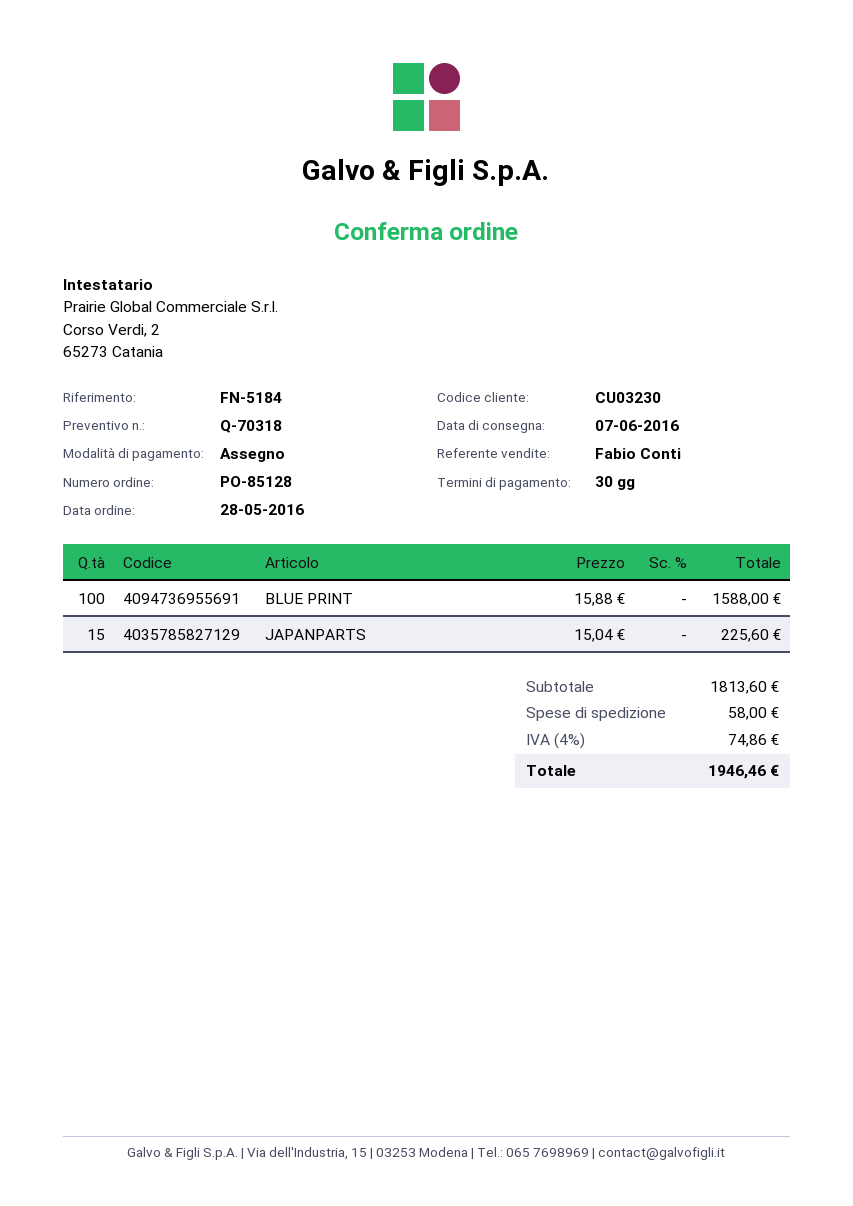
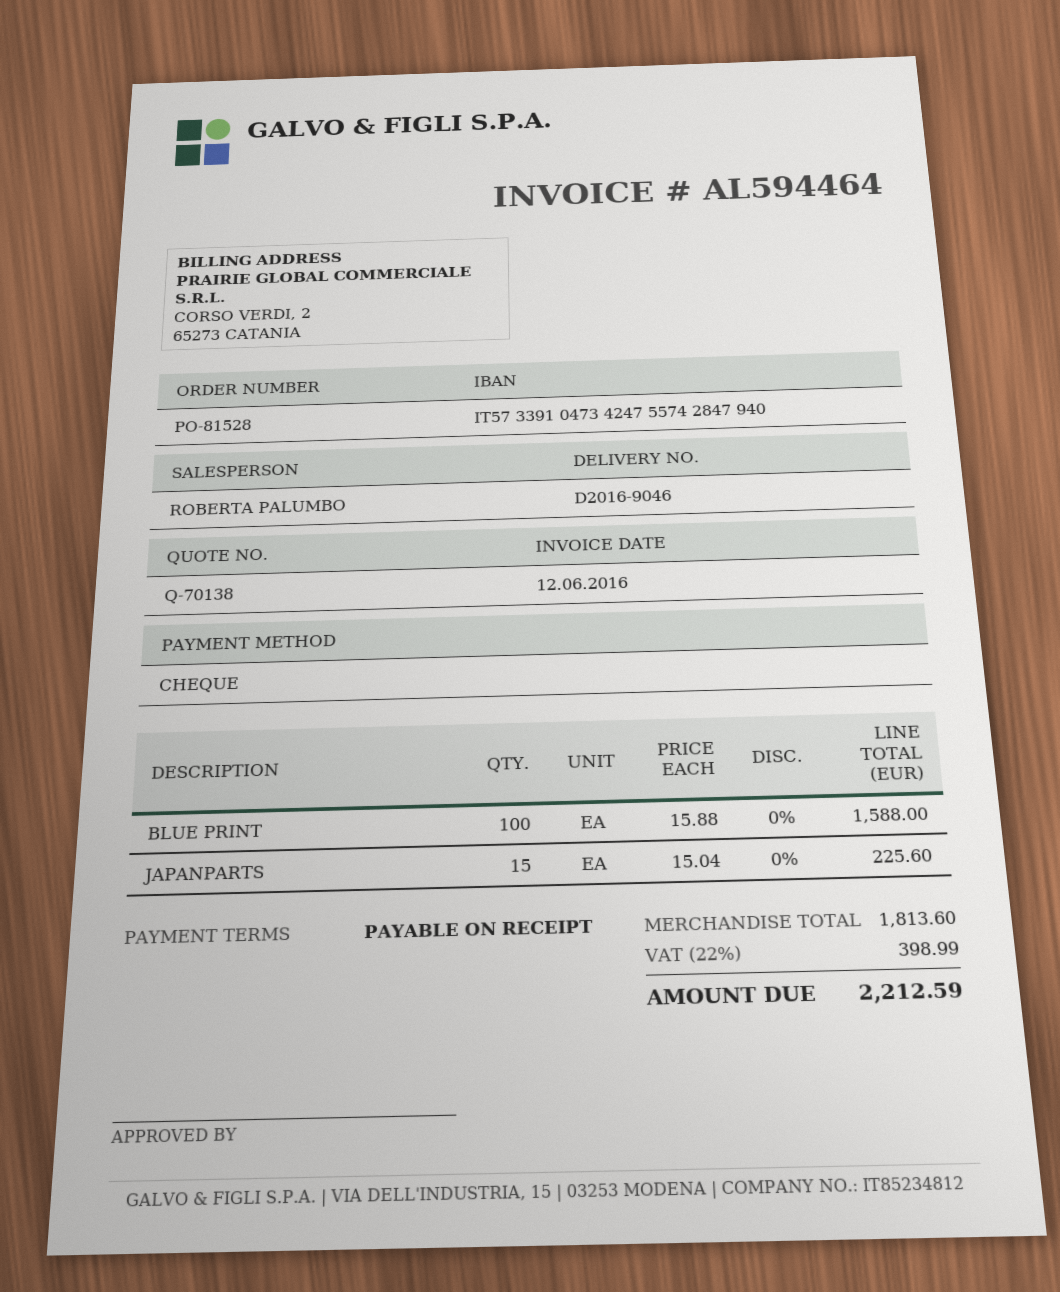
quote number: Q-70318 -> Q-70138
order number: PO-85128 -> PO-81528
payment terms: 30 days -> on receipt
sales rep: Fabio Conti -> ROBERTA PALUMBO
shipping: 58.00 -> none
tax: 4% = 74.86 -> 22% = 398.99
total: 1946.46 -> 2212.59

